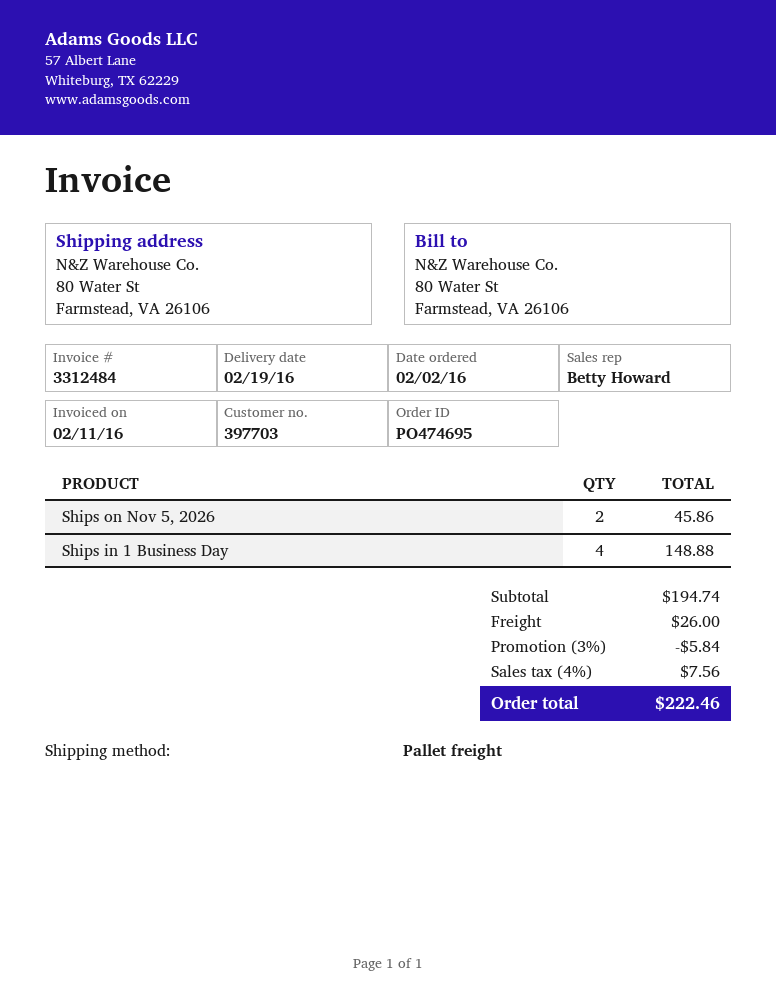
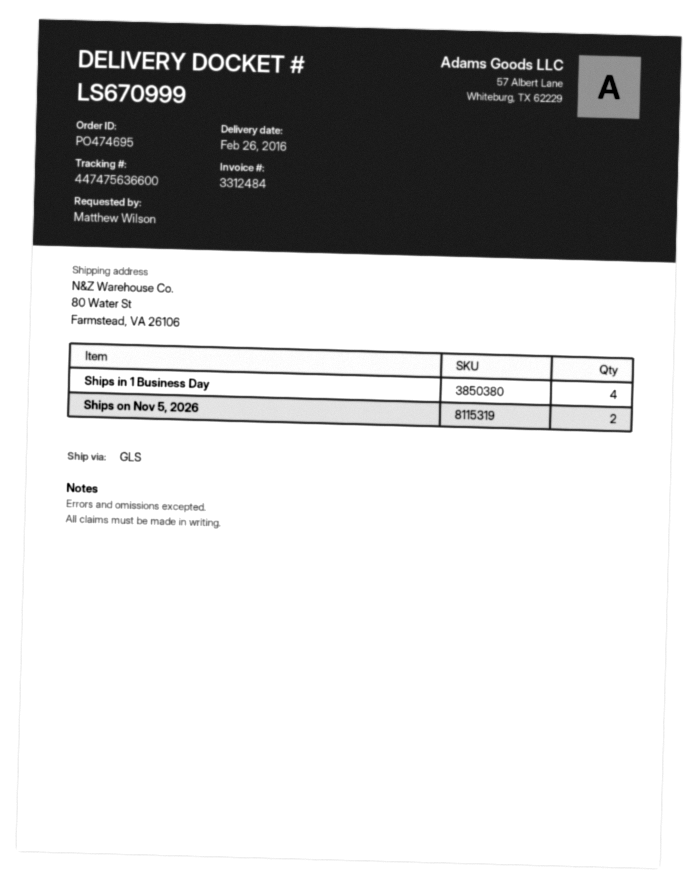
delivery date: 2016-02-19 -> 2016-02-26
shipping method: pallet freight -> GLS

